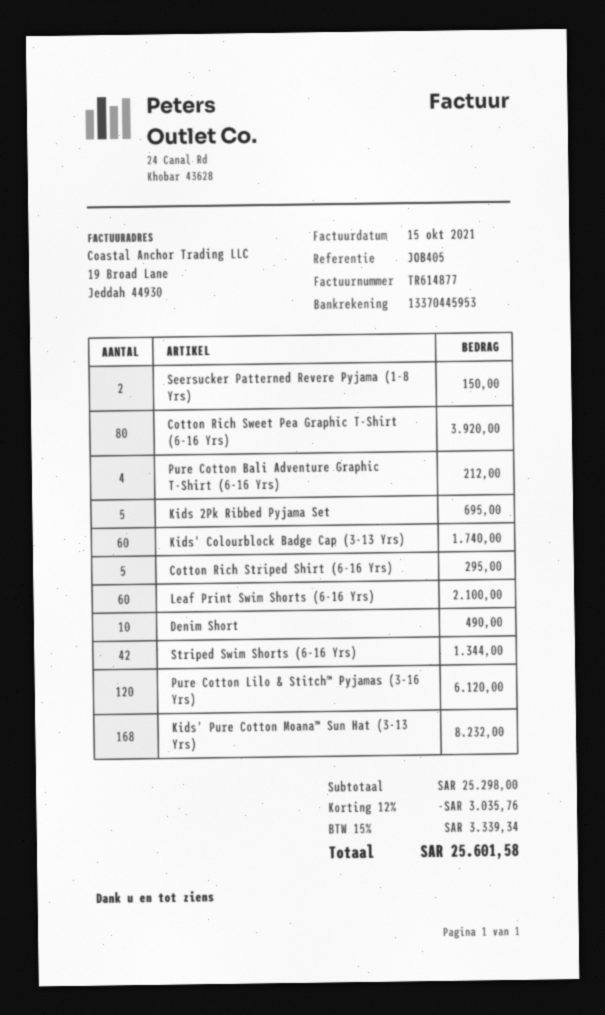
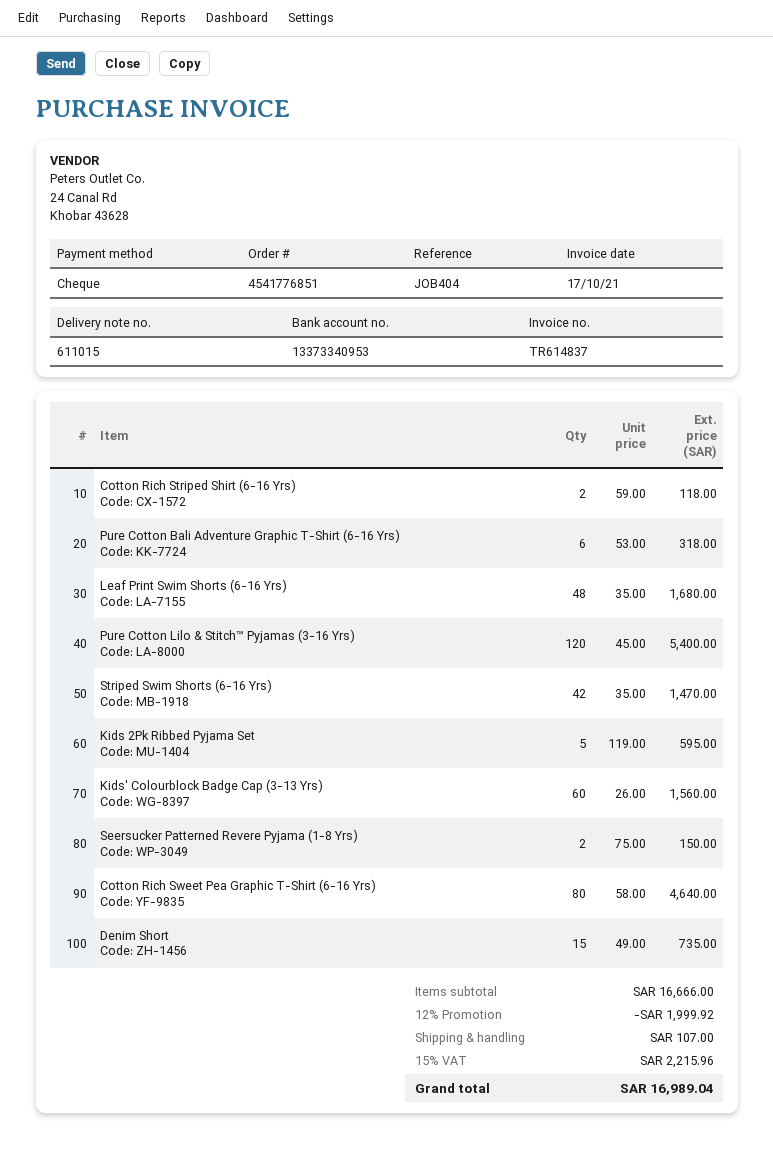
invoice number: TR614877 -> TR614837
invoice date: 2021-10-15 -> 2021-10-17
reference: JOB405 -> JOB404
bank account: 13370445953 -> 13373340953
Cotton Rich Sweet Pea Graphic T-Shirt (6-16 Yrs): 80 for 3920.00 -> 80 for 4640.00
Pure Cotton Bali Adventure Graphic T-Shirt (6-16 Yrs): 4 for 212.00 -> 6 for 318.00
Kids 2Pk Ribbed Pyjama Set: 5 for 695.00 -> 5 for 595.00
Kids' Colourblock Badge Cap (3-13 Yrs): 60 for 1740.00 -> 60 for 1560.00
Cotton Rich Striped Shirt (6-16 Yrs): 5 for 295.00 -> 2 for 118.00
Leaf Print Swim Shorts (6-16 Yrs): 60 for 2100.00 -> 48 for 1680.00
Denim Short: 10 for 490.00 -> 15 for 735.00
Striped Swim Shorts (6-16 Yrs): 42 for 1344.00 -> 42 for 1470.00
Pure Cotton Lilo & Stitch™ Pyjamas (3-16 Yrs): 120 for 6120.00 -> 120 for 5400.00
Kids' Pure Cotton Moana™ Sun Hat (3-13 Yrs): 168 for 8232.00 -> none
subtotal: 25298.00 -> 16666.00
discount: 12% = 3035.76 -> 12% = 1999.92
shipping: none -> 107.00
tax: 15% = 3339.34 -> 15% = 2215.96
total: 25601.58 -> 16989.04

